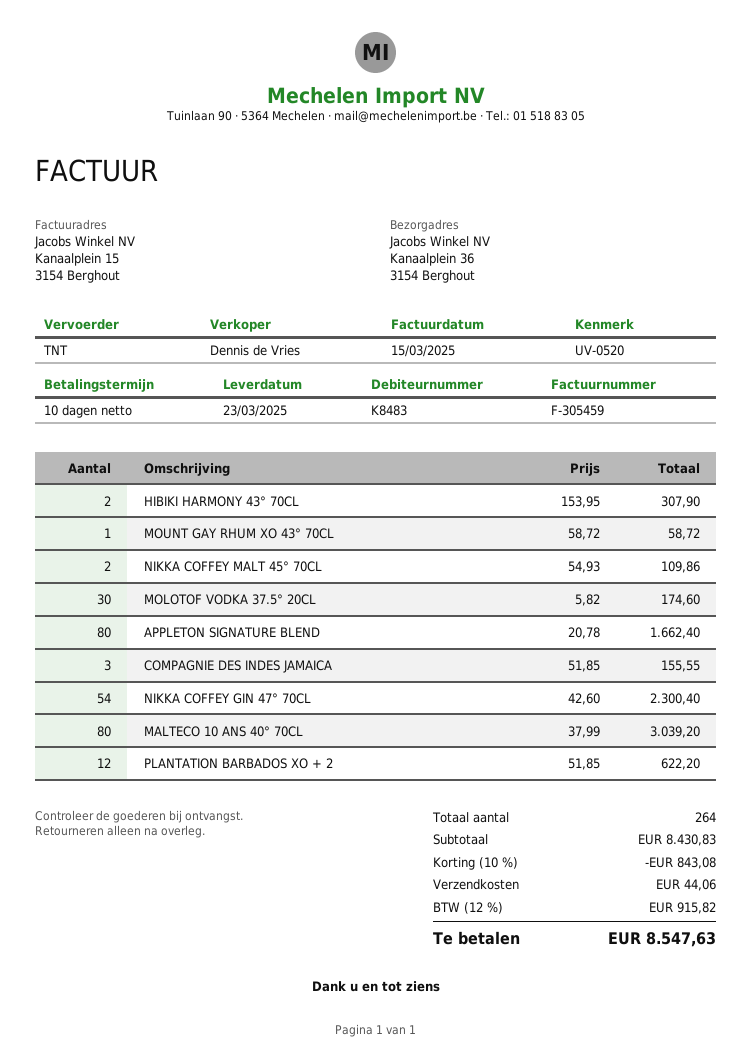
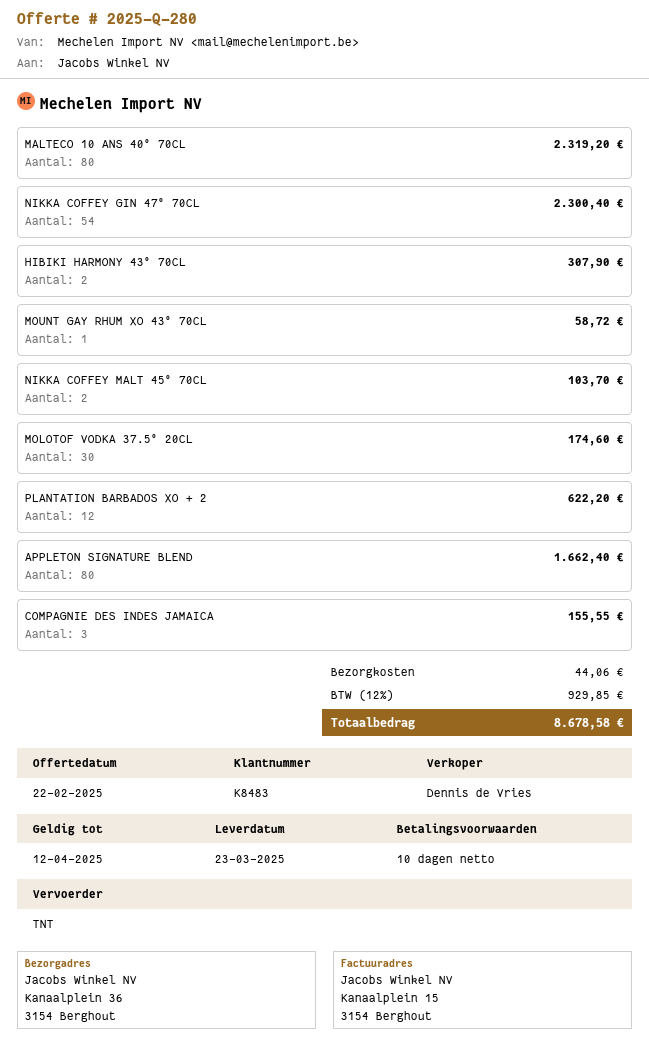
NIKKA COFFEY MALT 45° 70CL: 2 for 109.86 -> 2 for 103.70
MALTECO 10 ANS 40° 70CL: 80 for 3039.20 -> 80 for 2319.20
discount: 10% = 843.08 -> none
tax: 12% = 915.82 -> 12% = 929.85
total: 8547.63 -> 8678.58

